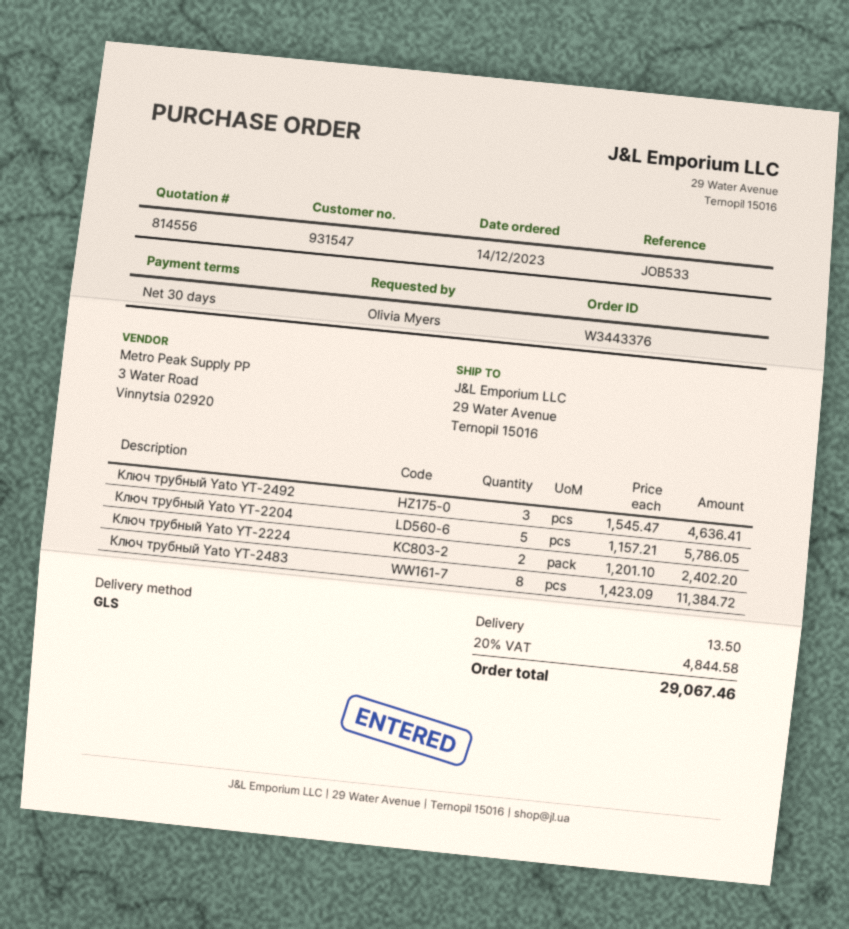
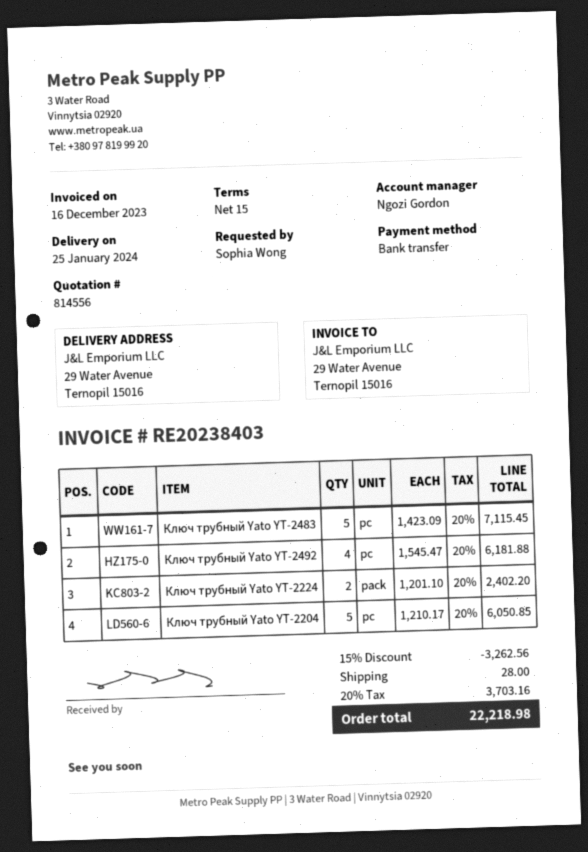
payment terms: 30 days -> 15 days
ordered by: Olivia Myers -> Sophia Wong
Ключ трубный Yato YT-2492: 3 x 1545.47 = 4636.41 -> 4 x 1545.47 = 6181.88
Ключ трубный Yato YT-2204: 5 x 1157.21 = 5786.05 -> 5 x 1210.17 = 6050.85
Ключ трубный Yato YT-2483: 8 x 1423.09 = 11384.72 -> 5 x 1423.09 = 7115.45
discount: none -> 15% = 3262.56
shipping: 13.50 -> 28.00
tax: 20% = 4844.58 -> 20% = 3703.16
total: 29067.46 -> 22218.98

